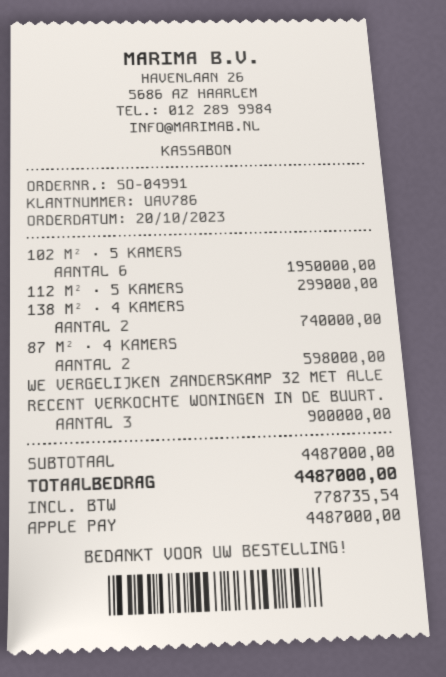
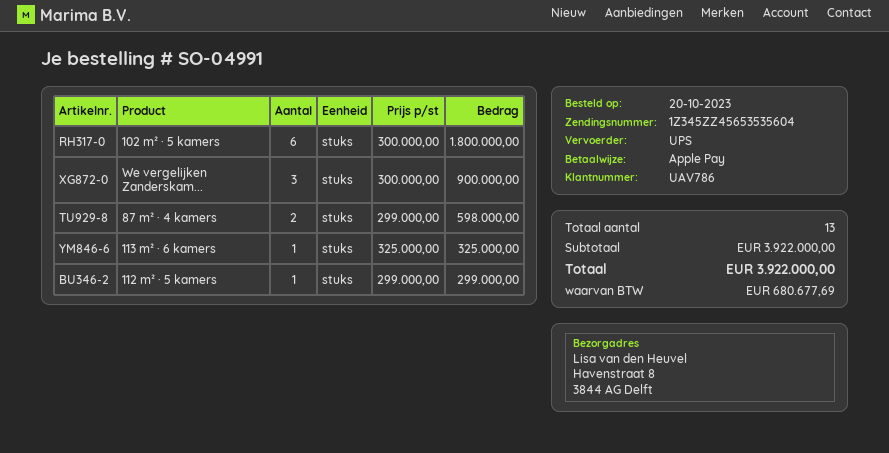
102 M² · 5 KAMERS: 6 for 1950000.00 -> 6 for 1800000.00
138 M² · 4 KAMERS: 2 for 740000.00 -> none
113 m² · 6 kamers: none -> 1 for 325000.00
subtotal: 4487000.00 -> 3922000.00
tax: 778735.54 -> 680677.69
total: 4487000.00 -> 3922000.00

